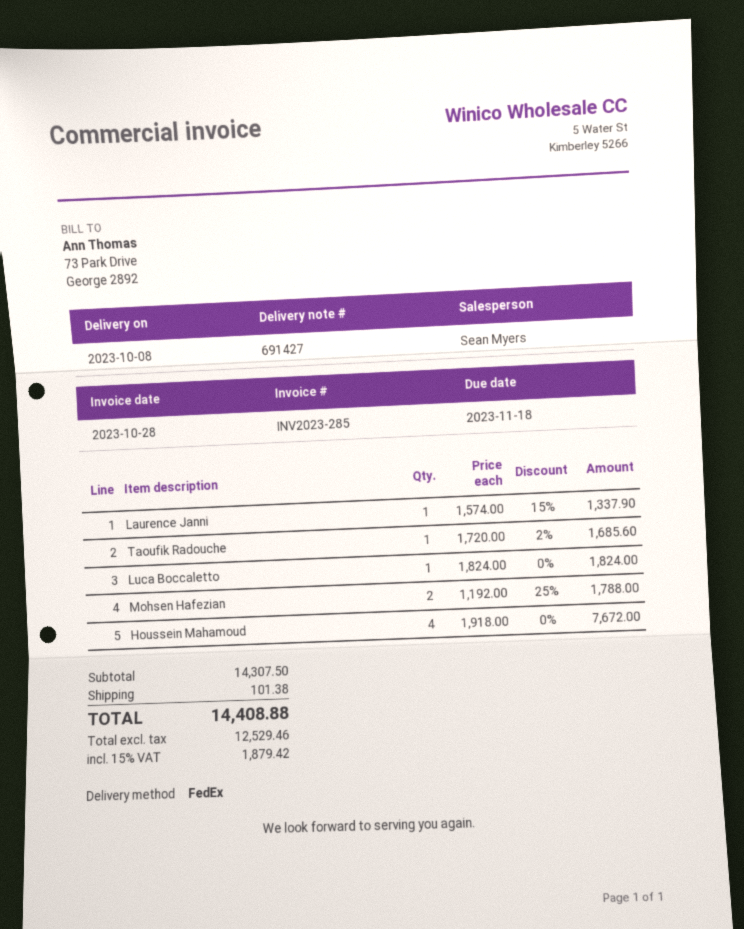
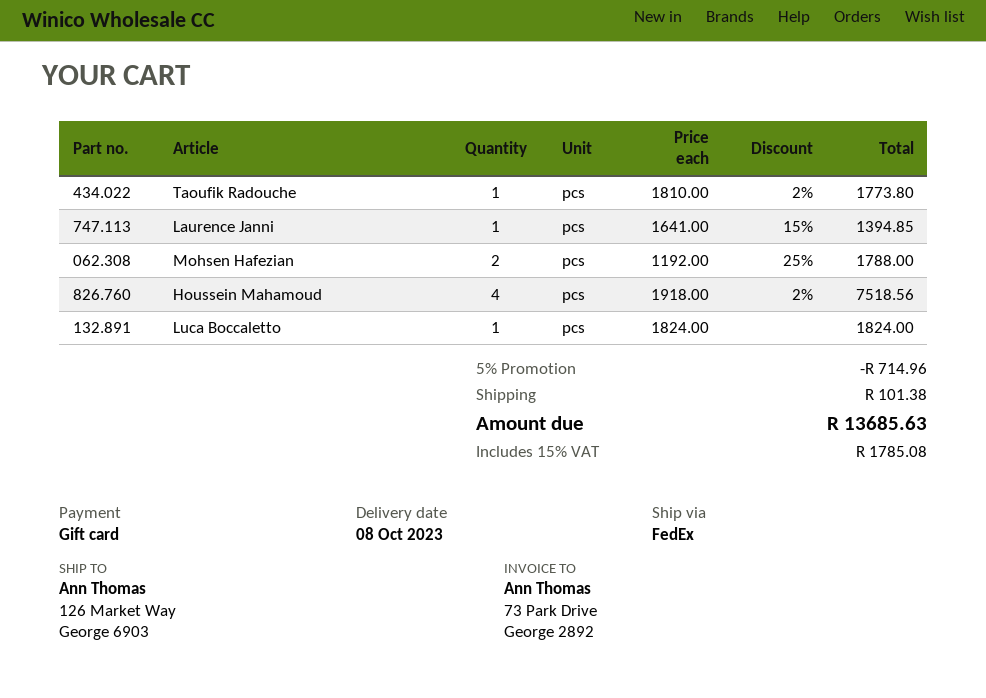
Laurence Janni: 1 x 1574.00 - 15% = 1337.90 -> 1 x 1641.00 - 15% = 1394.85
Taoufik Radouche: 1 x 1720.00 - 2% = 1685.60 -> 1 x 1810.00 - 2% = 1773.80
Houssein Mahamoud: 4 x 1918.00 = 7672.00 -> 4 x 1918.00 - 2% = 7518.56
discount: none -> 5% = 714.96
tax: 15% = 1879.42 -> 15% = 1785.08
total: 14408.88 -> 13685.63

